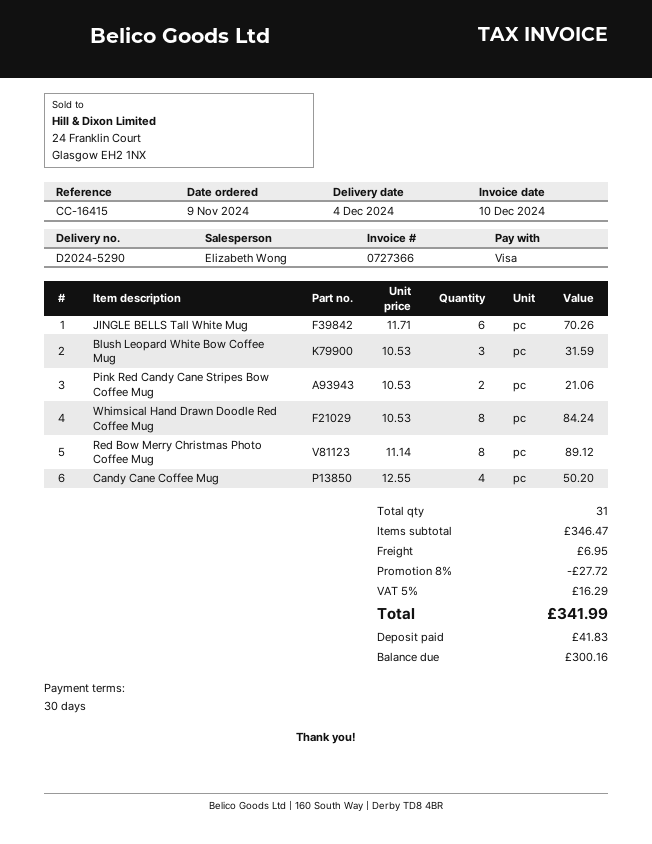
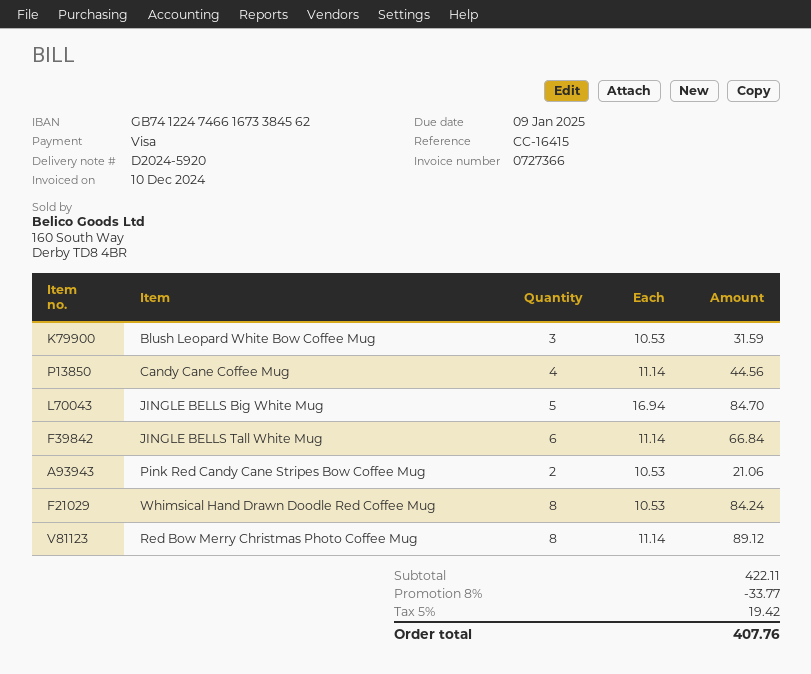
delivery note number: D2024-5290 -> D2024-5920
JINGLE BELLS Tall White Mug: 6 x 11.71 = 70.26 -> 6 x 11.14 = 66.84
Candy Cane Coffee Mug: 4 x 12.55 = 50.20 -> 4 x 11.14 = 44.56
JINGLE BELLS Big White Mug: none -> 5 x 16.94 = 84.70
subtotal: 346.47 -> 422.11
discount: 8% = 27.72 -> 8% = 33.77
shipping: 6.95 -> none
tax: 5% = 16.29 -> 5% = 19.42
total: 341.99 -> 407.76

